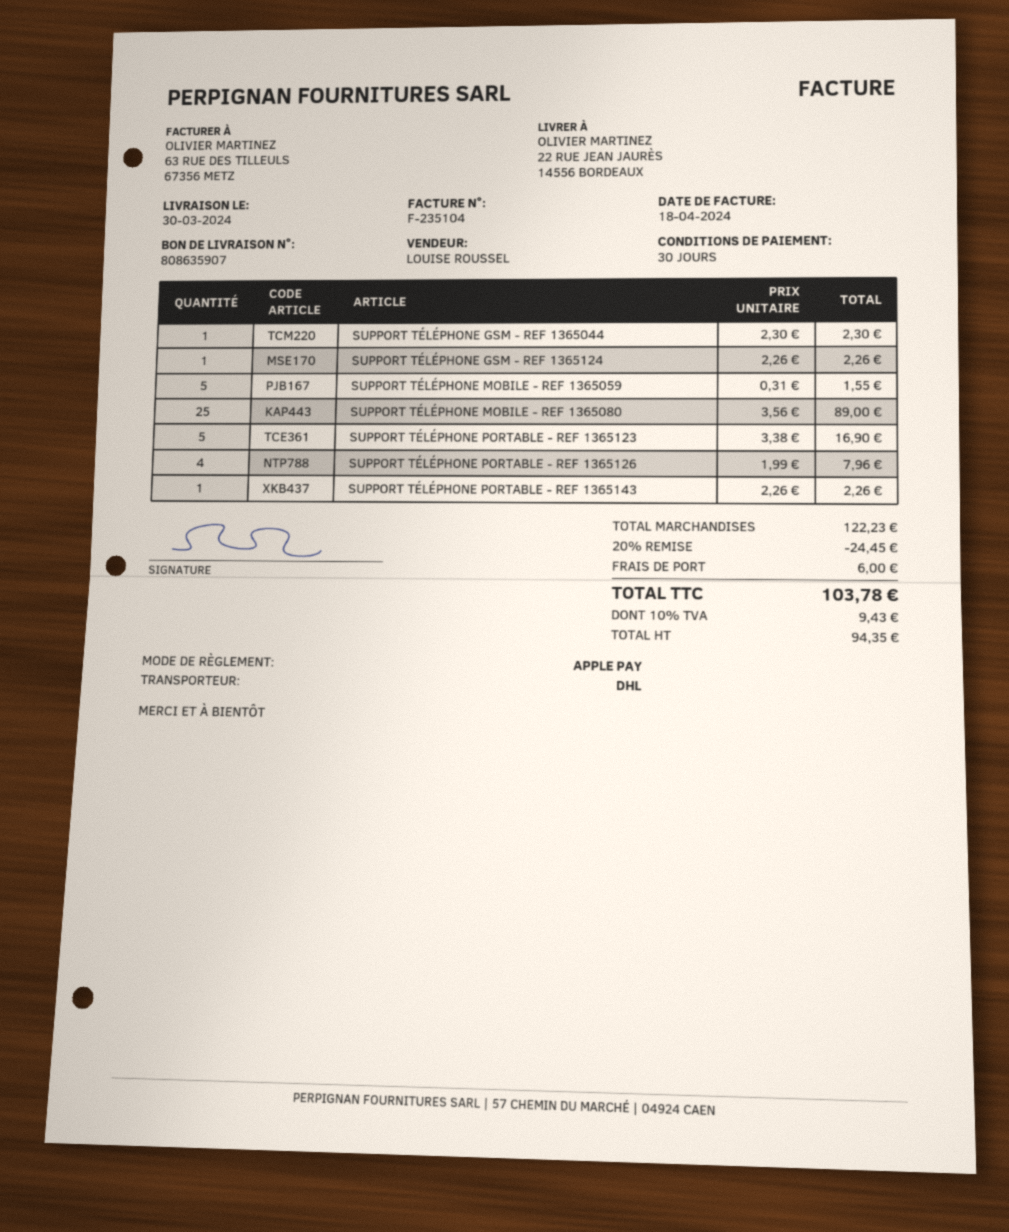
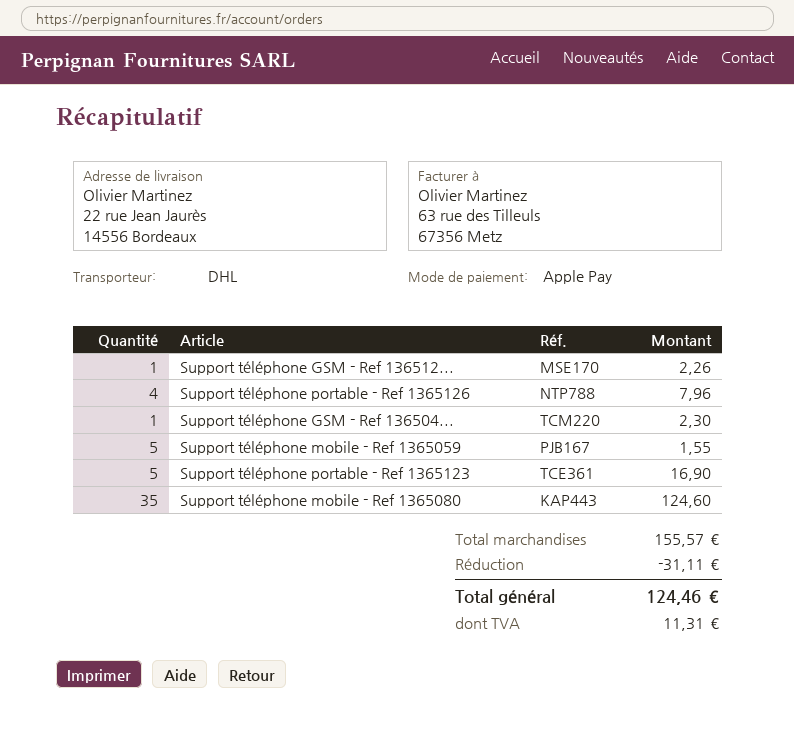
SUPPORT TÉLÉPHONE MOBILE - REF 1365080: 25 for 89.00 -> 35 for 124.60
SUPPORT TÉLÉPHONE PORTABLE - REF 1365143: 1 for 2.26 -> none
subtotal: 122.23 -> 155.57
discount: 24.45 -> 31.11
shipping: 6.00 -> none
tax: 9.43 -> 11.31
total: 103.78 -> 124.46

